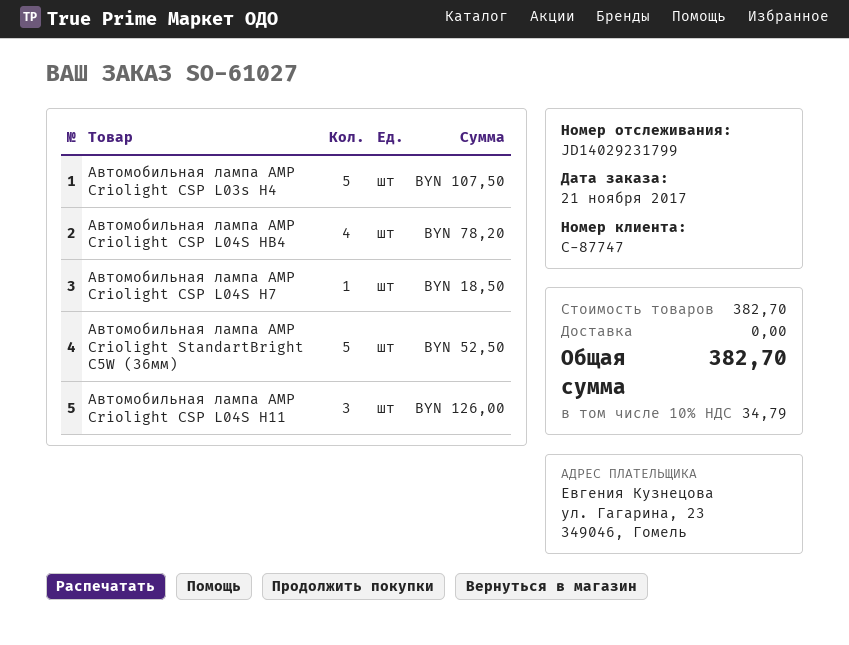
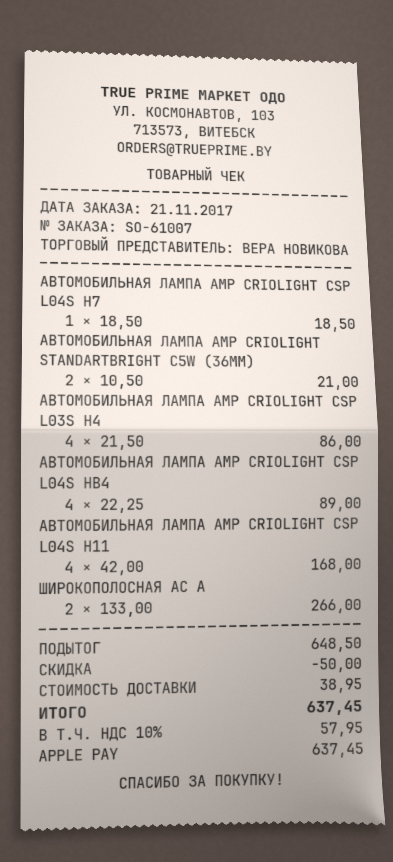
order number: SO-61027 -> SO-61007
Автомобильная лампа AMP Criolight CSP L03s H4: 5 for 107.50 -> 4 for 86.00
Автомобильная лампа AMP Criolight CSP L04S HB4: 4 for 78.20 -> 4 for 89.00
Автомобильная лампа AMP Criolight StandartBright C5W (36мм): 5 for 52.50 -> 2 for 21.00
Автомобильная лампа AMP Criolight CSP L04S H11: 3 for 126.00 -> 4 for 168.00
ШИРОКОПОЛОСНАЯ АС A: none -> 2 for 266.00
subtotal: 382.70 -> 648.50
discount: none -> 50.00
shipping: 0.00 -> 38.95
tax: 10% = 34.79 -> 10% = 57.95
total: 382.70 -> 637.45

